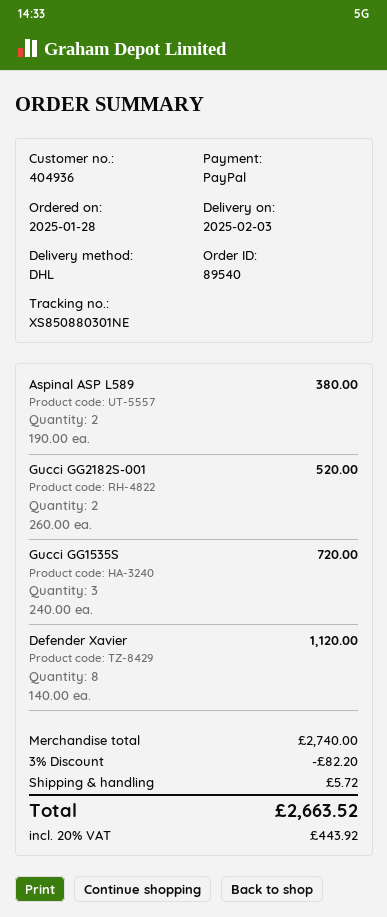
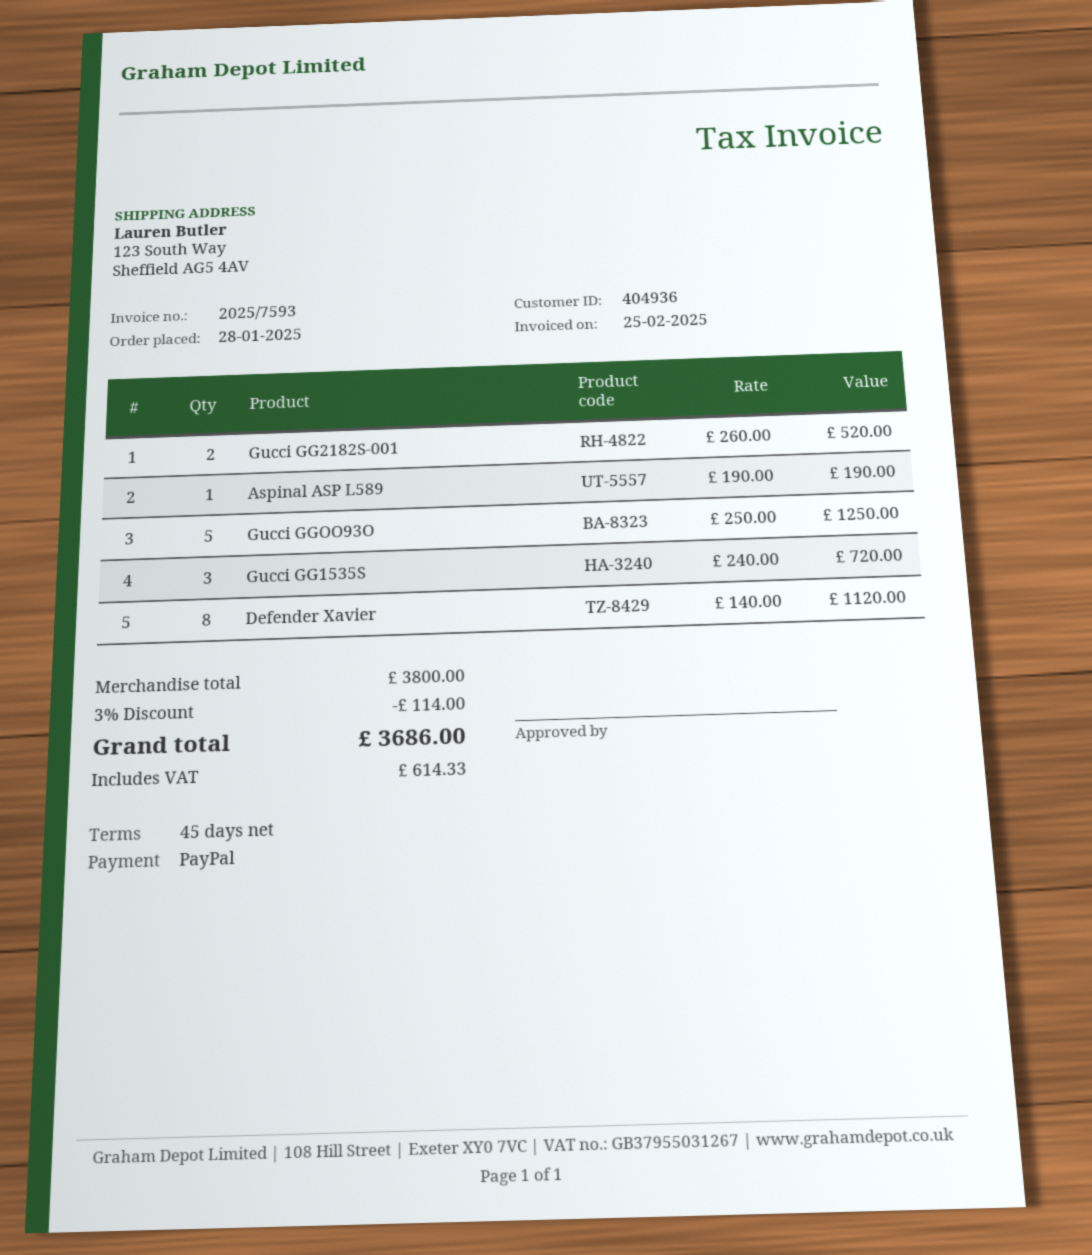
Aspinal ASP L589: 2 x 190.00 = 380.00 -> 1 x 190.00 = 190.00
Gucci GGOO93O: none -> 5 x 250.00 = 1250.00
subtotal: 2740.00 -> 3800.00
discount: 3% = 82.20 -> 3% = 114.00
shipping: 5.72 -> none
tax: 443.92 -> 614.33
total: 2663.52 -> 3686.00

